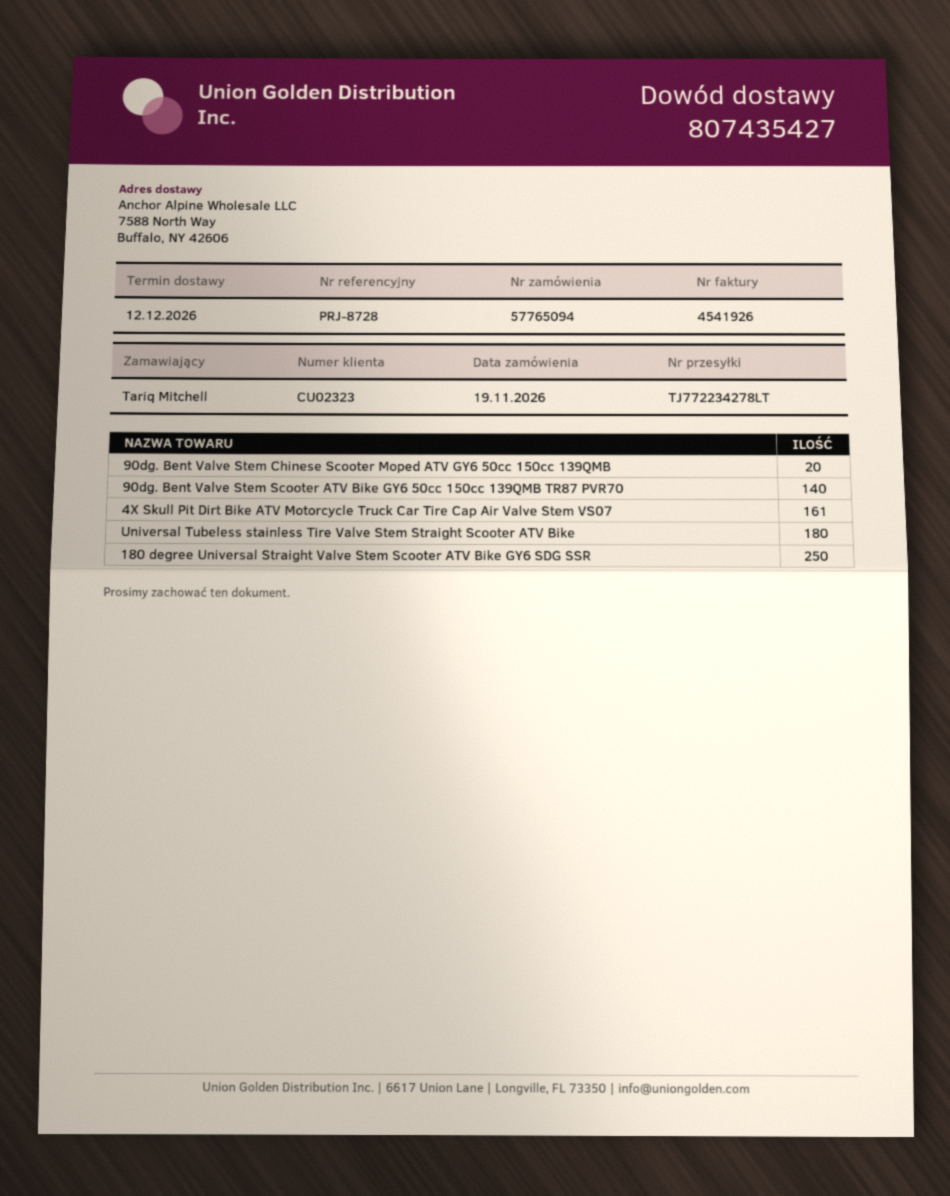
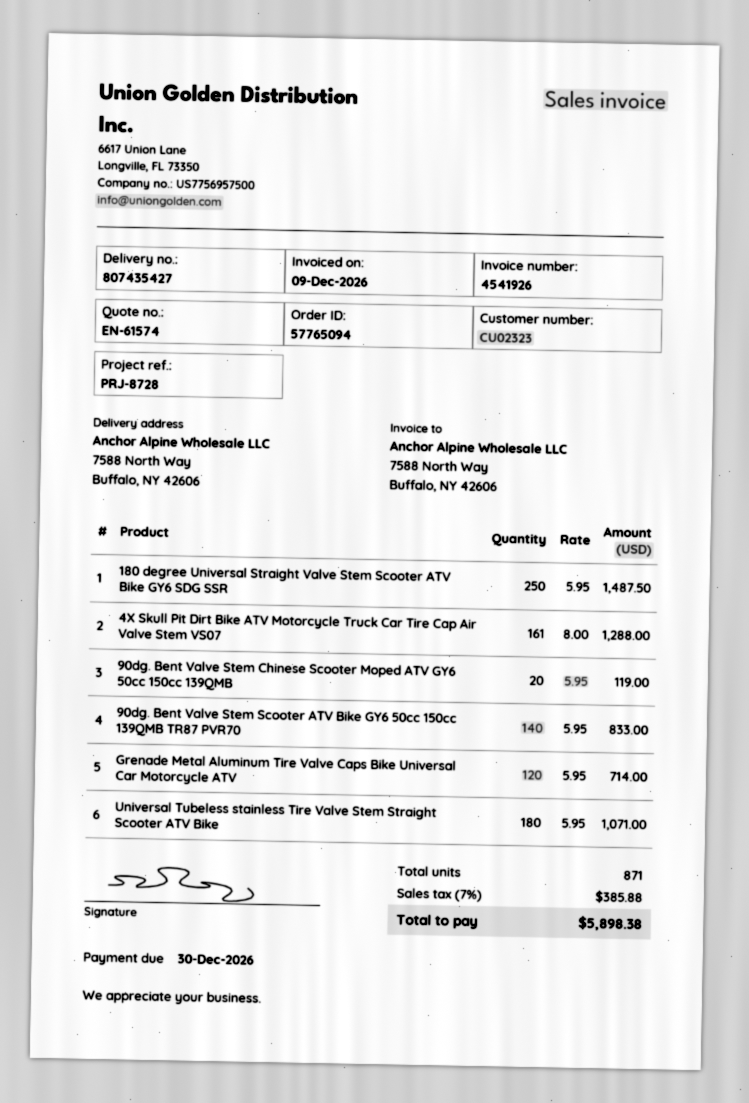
Grenade Metal Aluminum Tire Valve Caps Bike Universal Car Motorcycle ATV: none -> 120

